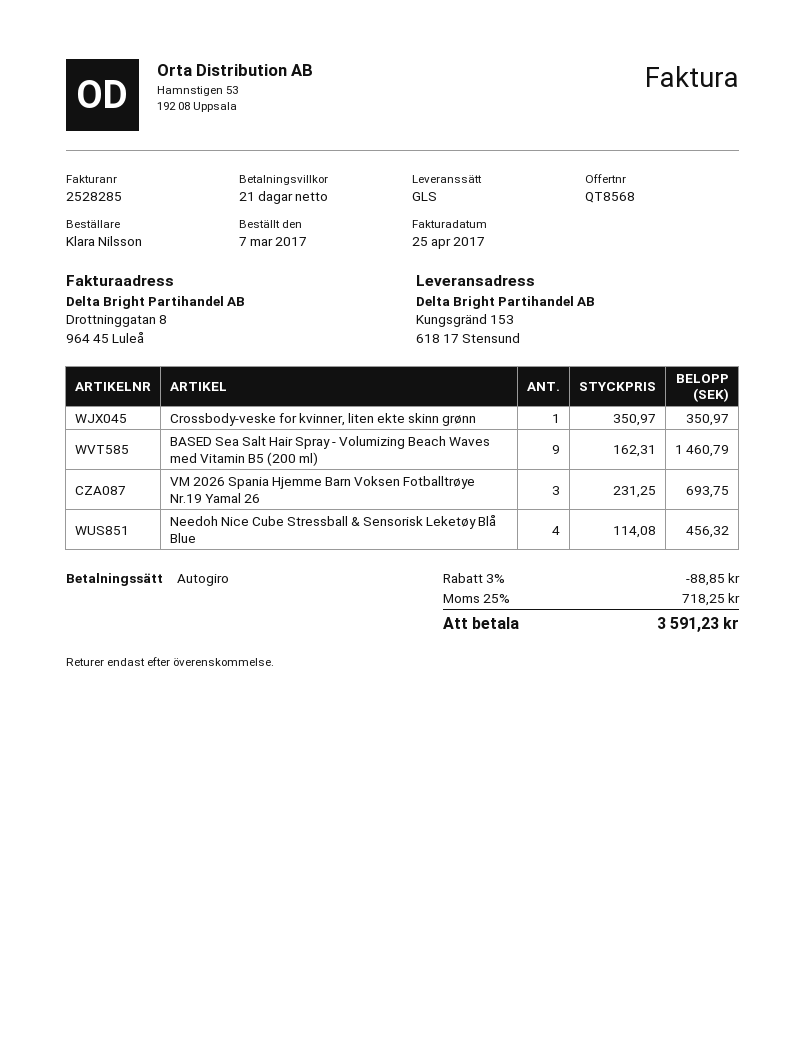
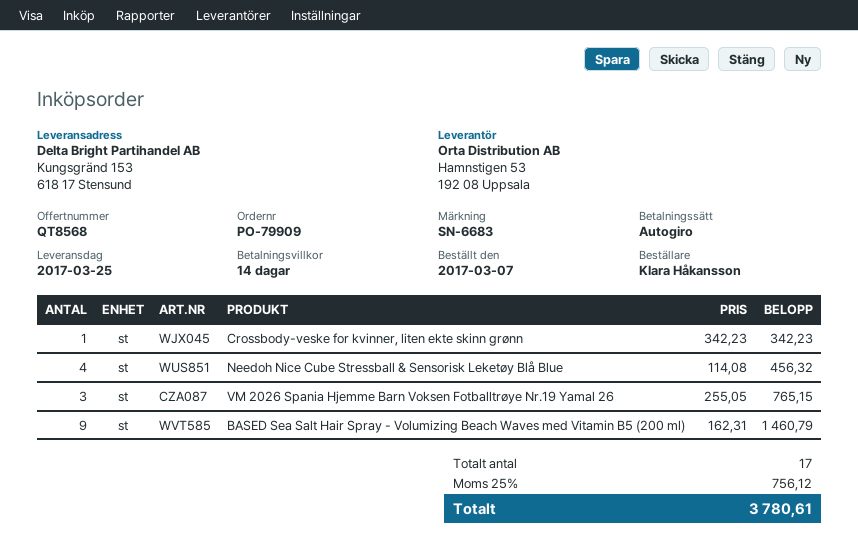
payment terms: 21 days -> 14 days
ordered by: Klara Nilsson -> Klara Håkansson
Crossbody-veske for kvinner, liten ekte skinn grønn: 1 x 350.97 = 350.97 -> 1 x 342.23 = 342.23
VM 2026 Spania Hjemme Barn Voksen Fotballtrøye Nr.19 Yamal 26: 3 x 231.25 = 693.75 -> 3 x 255.05 = 765.15
discount: 3% = 88.85 -> none
tax: 25% = 718.25 -> 25% = 756.12
total: 3591.23 -> 3780.61

